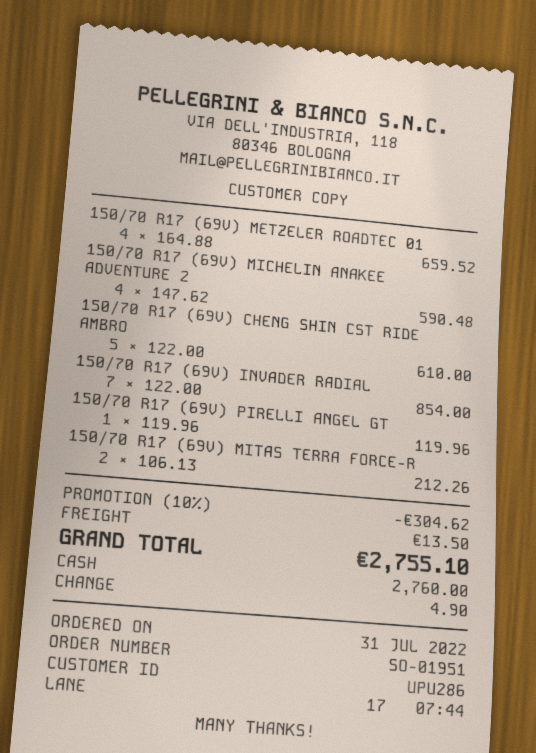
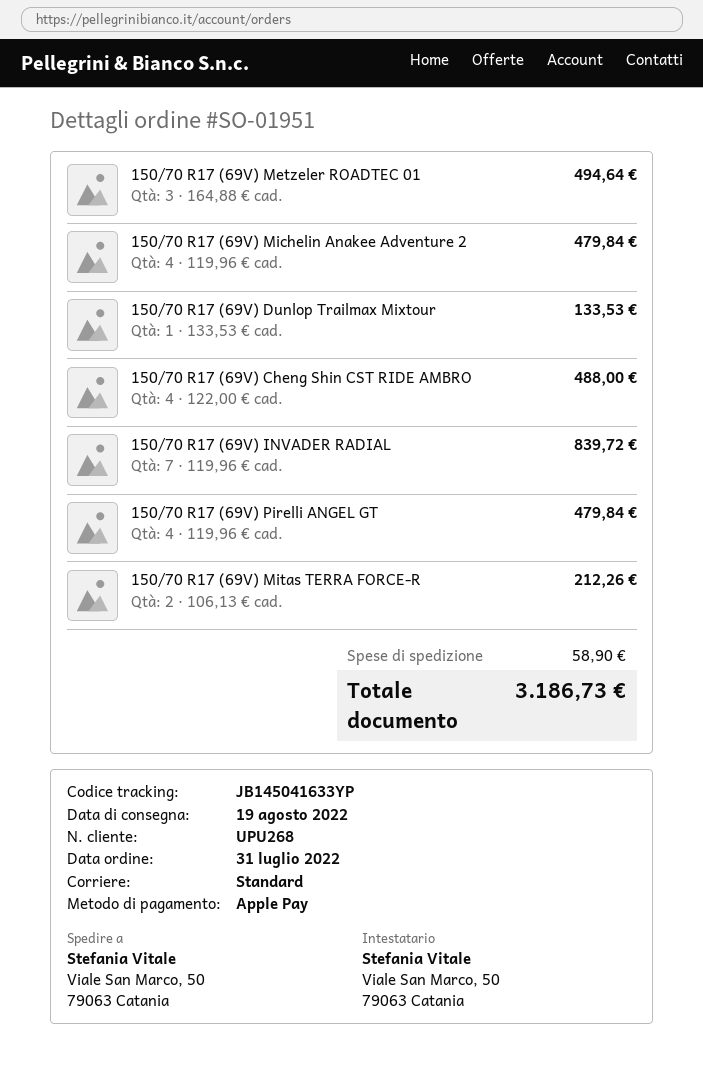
customer number: UPU286 -> UPU268
payment method: cash -> Apple Pay
150/70 R17 (69V) METZELER ROADTEC 01: 4 x 164.88 = 659.52 -> 3 x 164.88 = 494.64
150/70 R17 (69V) MICHELIN ANAKEE ADVENTURE 2: 4 x 147.62 = 590.48 -> 4 x 119.96 = 479.84
150/70 R17 (69V) CHENG SHIN CST RIDE AMBRO: 5 x 122.00 = 610.00 -> 4 x 122.00 = 488.00
150/70 R17 (69V) INVADER RADIAL: 7 x 122.00 = 854.00 -> 7 x 119.96 = 839.72
150/70 R17 (69V) PIRELLI ANGEL GT: 1 x 119.96 = 119.96 -> 4 x 119.96 = 479.84
150/70 R17 (69V) Dunlop Trailmax Mixtour: none -> 1 x 133.53 = 133.53
discount: 10% = 304.62 -> none
shipping: 13.50 -> 58.90
total: 2755.10 -> 3186.73

